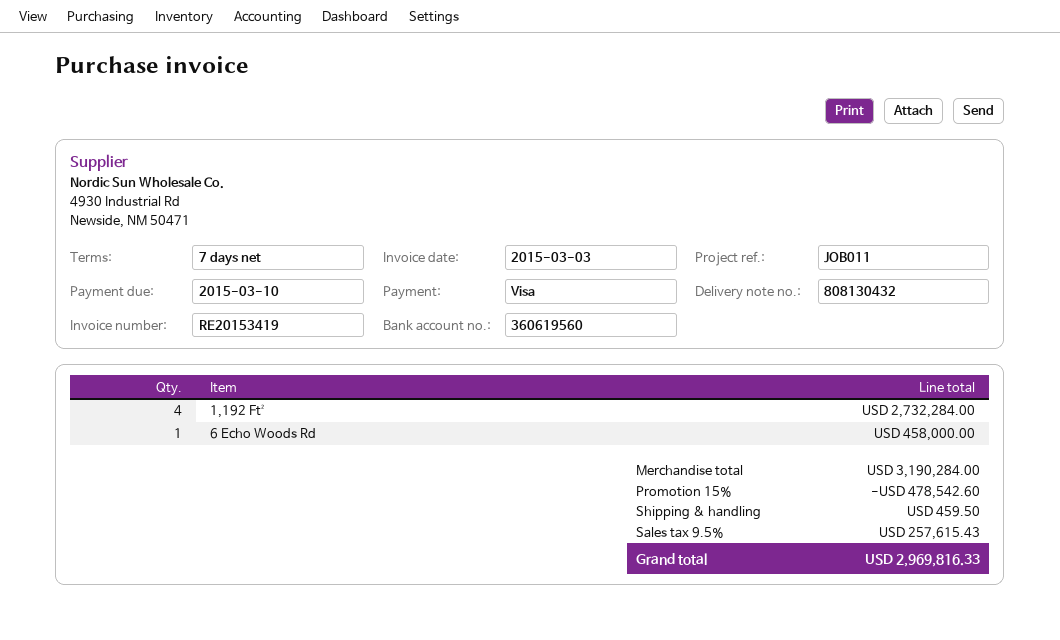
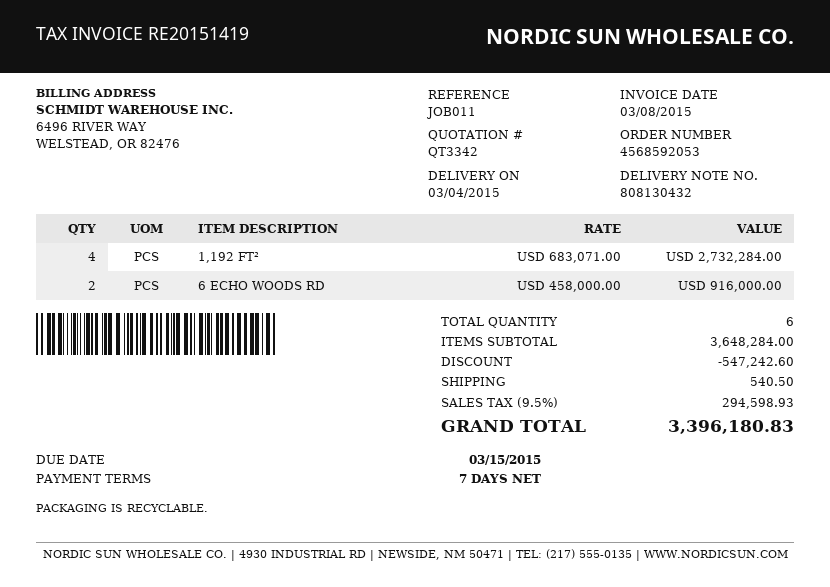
invoice number: RE20153419 -> RE20151419
invoice date: 2015-03-03 -> 2015-03-08
due date: 2015-03-10 -> 2015-03-15
6 Echo Woods Rd: 1 for 458000.00 -> 2 for 916000.00
subtotal: 3190284.00 -> 3648284.00
discount: 478542.60 -> 547242.60
shipping: 459.50 -> 540.50
tax: 9.5% = 257615.43 -> 9.5% = 294598.93
total: 2969816.33 -> 3396180.83

